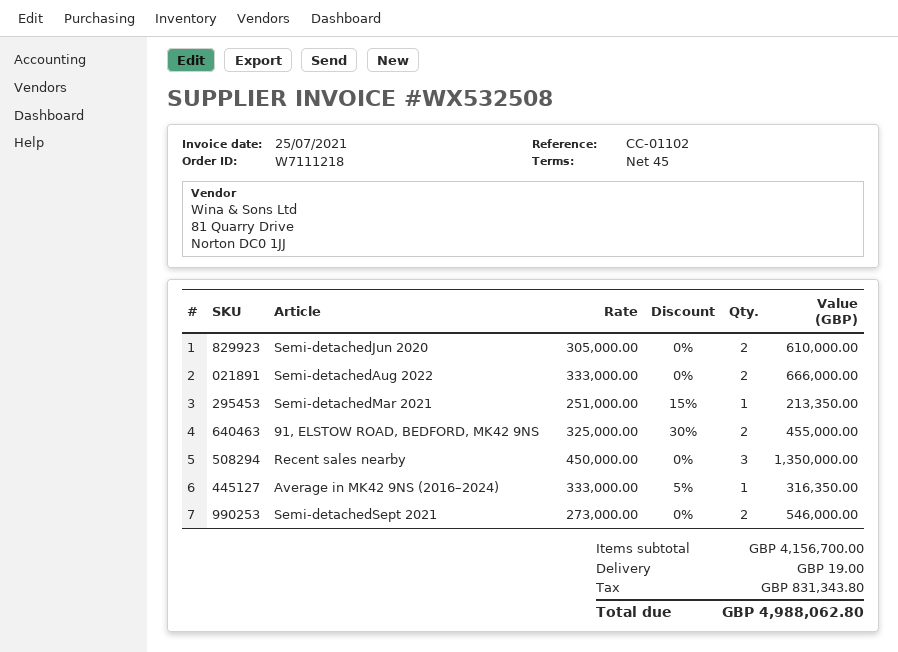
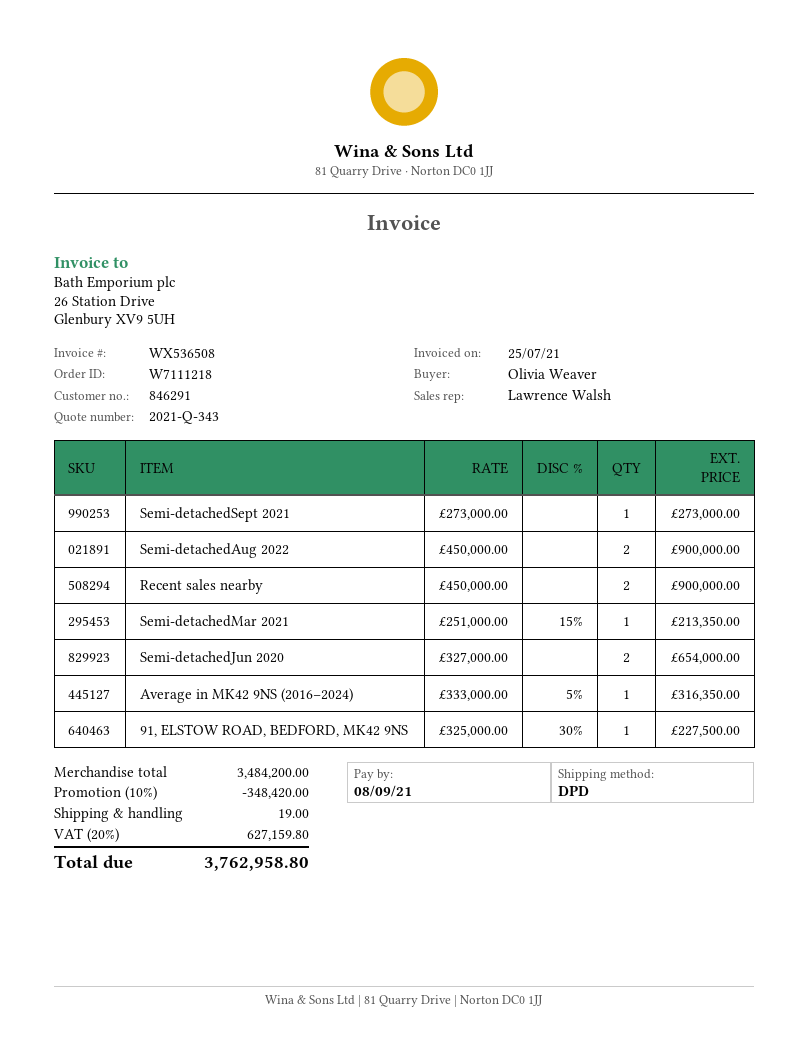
invoice number: WX532508 -> WX536508
Semi-detachedJun 2020: 2 x 305000.00 = 610000.00 -> 2 x 327000.00 = 654000.00
Semi-detachedAug 2022: 2 x 333000.00 = 666000.00 -> 2 x 450000.00 = 900000.00
91, ELSTOW ROAD, BEDFORD, MK42 9NS: 2 x 325000.00 - 30% = 455000.00 -> 1 x 325000.00 - 30% = 227500.00
Recent sales nearby: 3 x 450000.00 = 1350000.00 -> 2 x 450000.00 = 900000.00
Semi-detachedSept 2021: 2 x 273000.00 = 546000.00 -> 1 x 273000.00 = 273000.00
subtotal: 4156700.00 -> 3484200.00
discount: none -> 10% = 348420.00
tax: 831343.80 -> 627159.80
total: 4988062.80 -> 3762958.80

